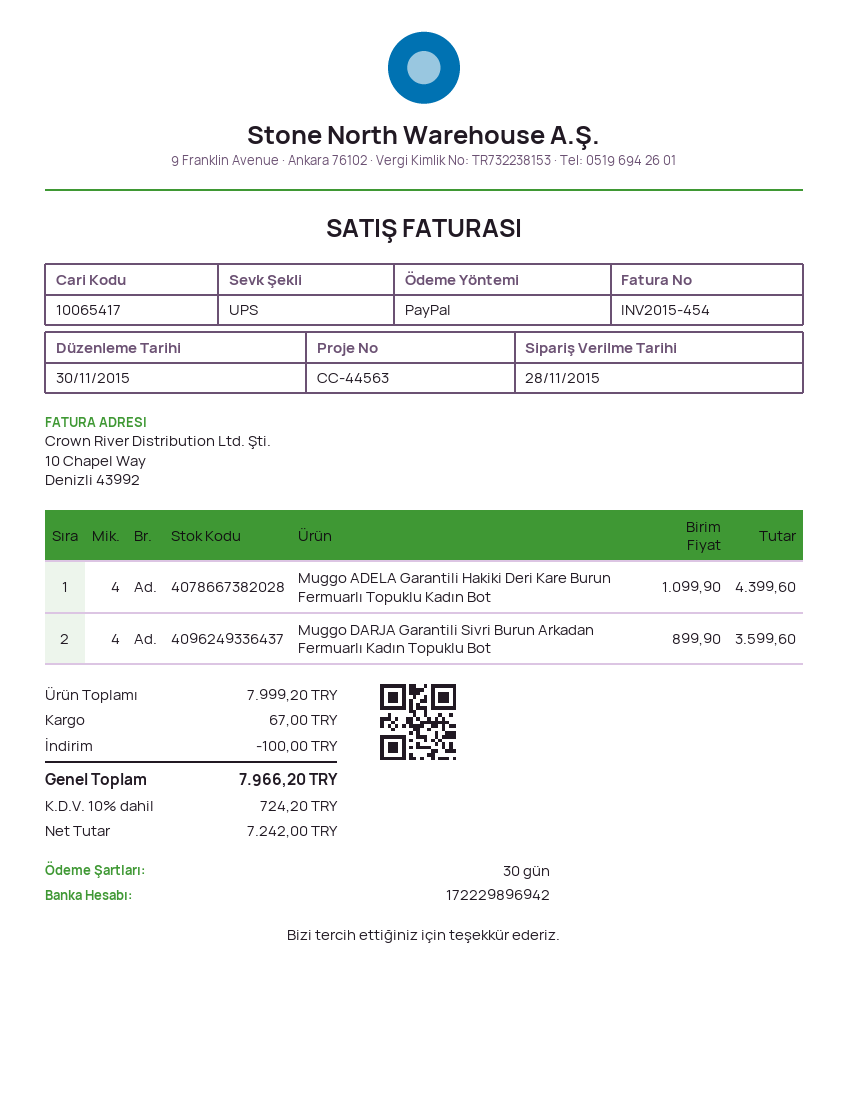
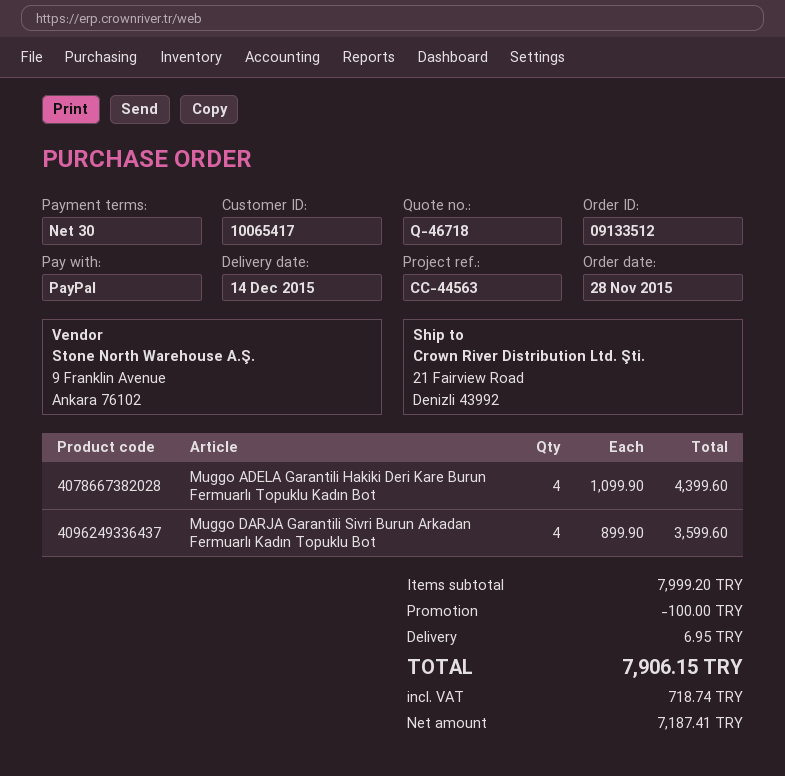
shipping: 67.00 -> 6.95
net: 7242.00 -> 7187.41
tax: 724.20 -> 718.74
total: 7966.20 -> 7906.15

